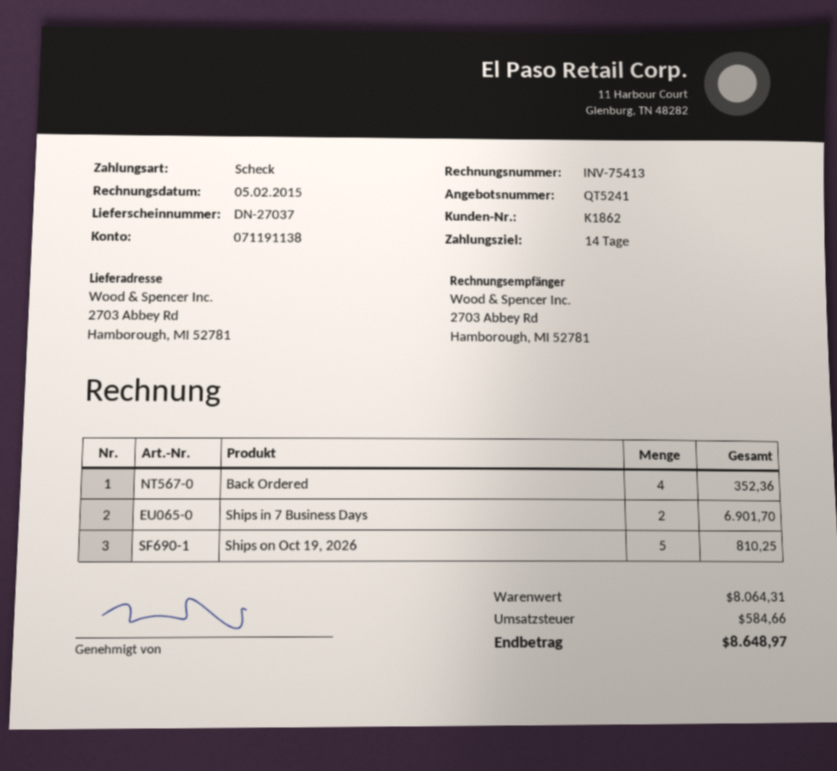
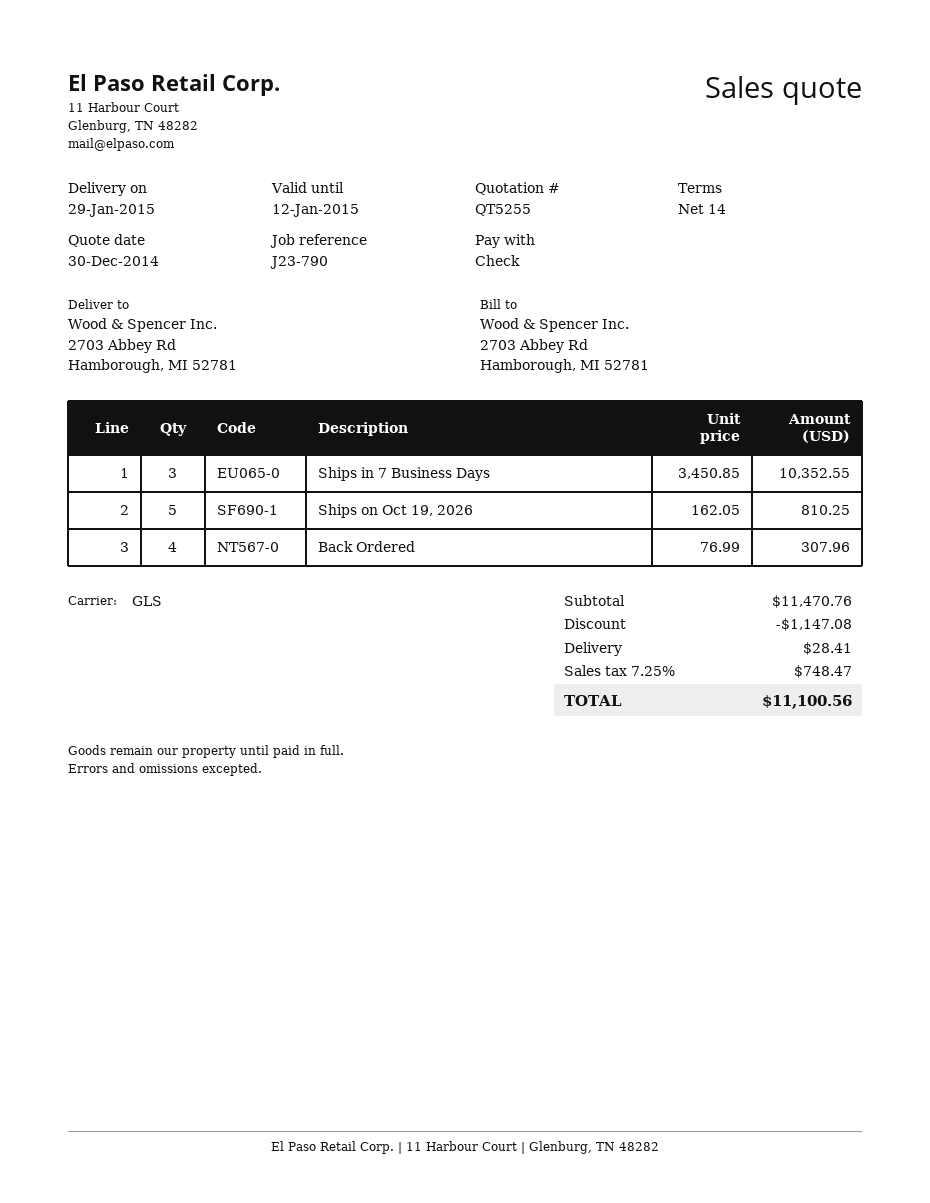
quote number: QT5241 -> QT5255
Back Ordered: 4 for 352.36 -> 4 for 307.96
Ships in 7 Business Days: 2 for 6901.70 -> 3 for 10352.55
subtotal: 8064.31 -> 11470.76
discount: none -> 1147.08
shipping: none -> 28.41
tax: 584.66 -> 748.47
total: 8648.97 -> 11100.56

